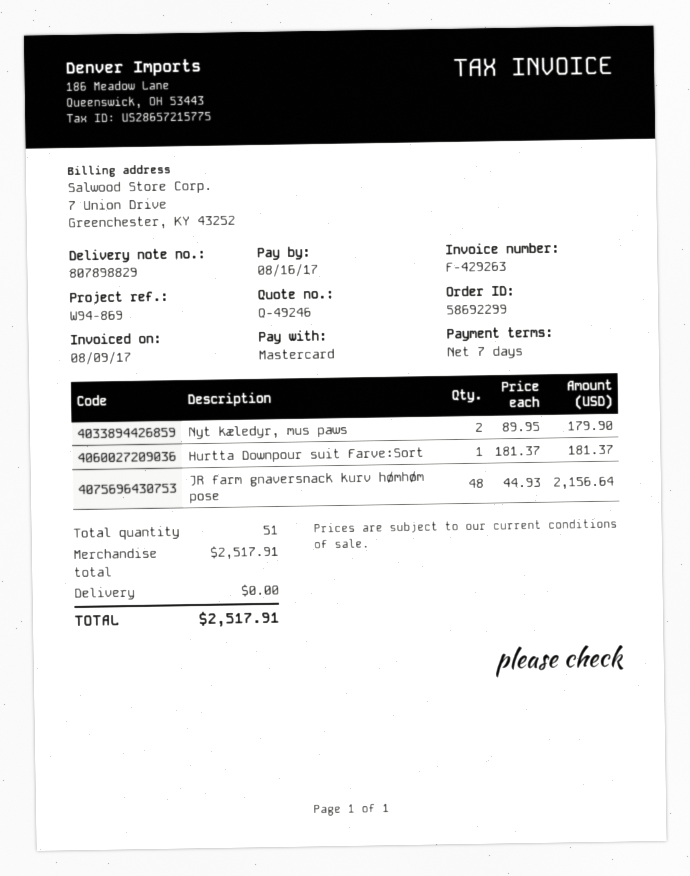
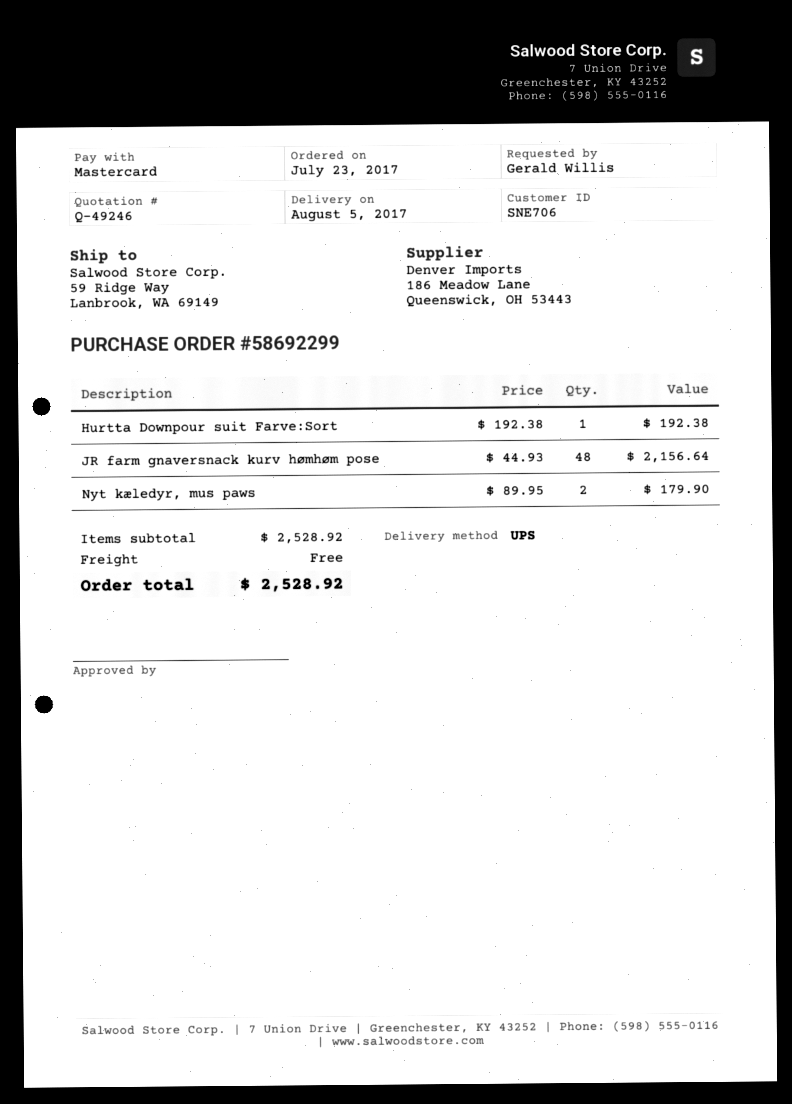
Hurtta Downpour suit Farve:Sort: 1 x 181.37 = 181.37 -> 1 x 192.38 = 192.38
subtotal: 2517.91 -> 2528.92
total: 2517.91 -> 2528.92

